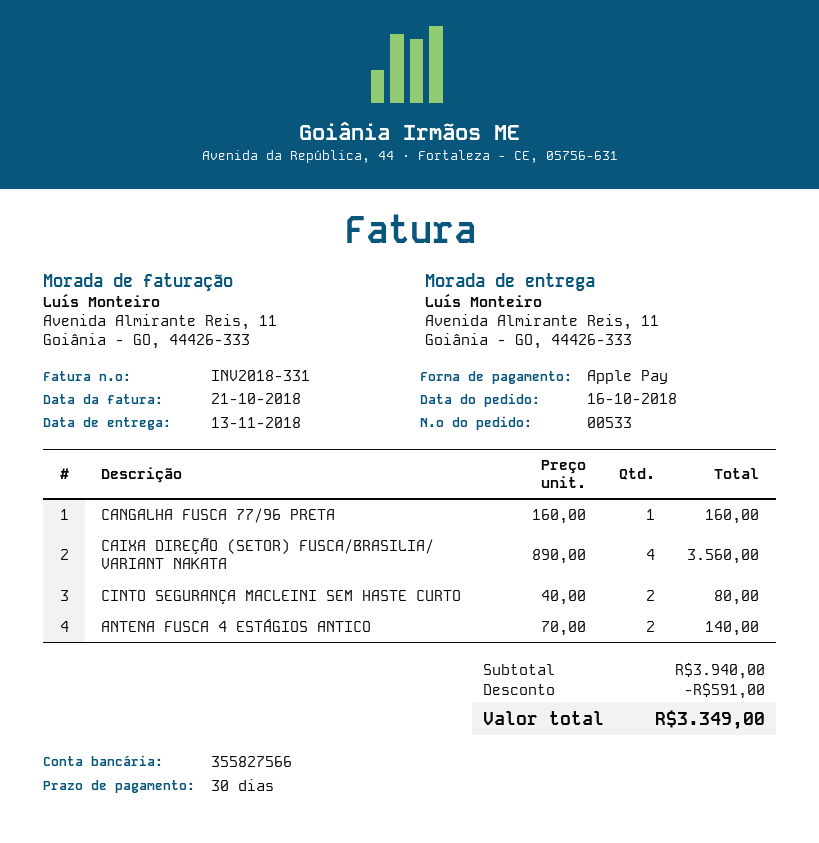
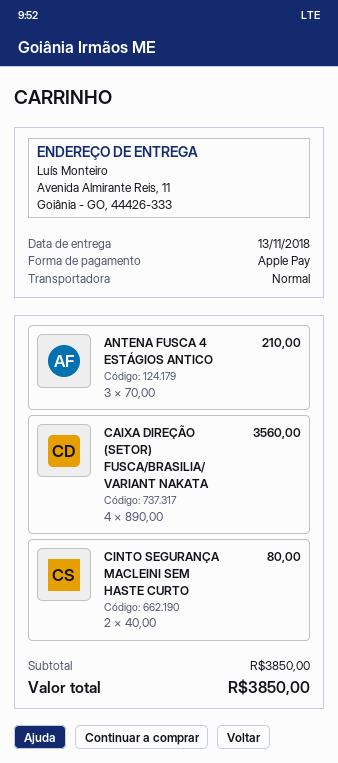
CANGALHA FUSCA 77/96 PRETA: 1 x 160.00 = 160.00 -> none
ANTENA FUSCA 4 ESTÁGIOS ANTICO: 2 x 70.00 = 140.00 -> 3 x 70.00 = 210.00
subtotal: 3940.00 -> 3850.00
discount: 591.00 -> none
total: 3349.00 -> 3850.00

